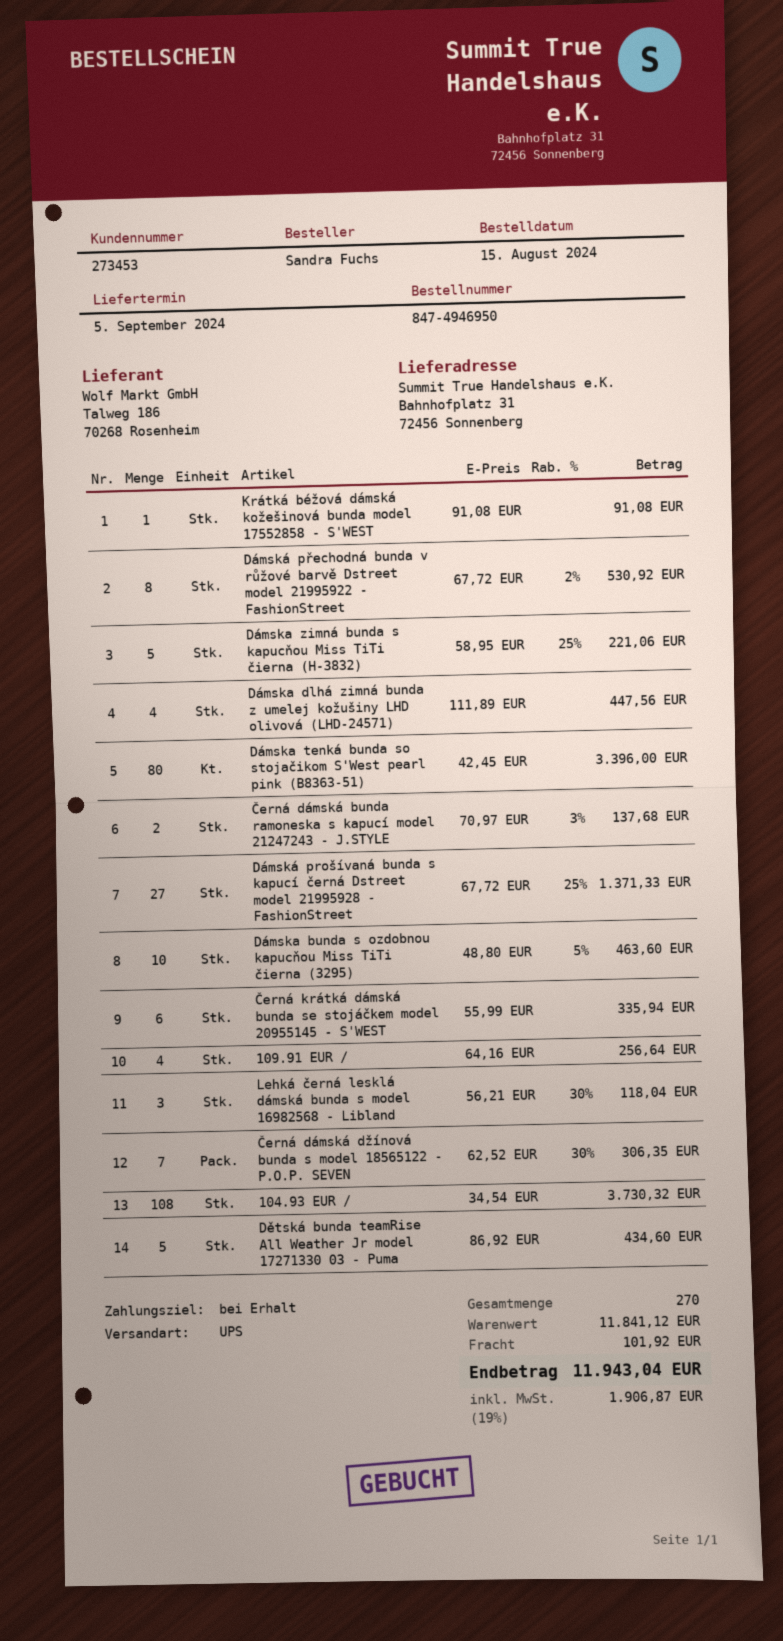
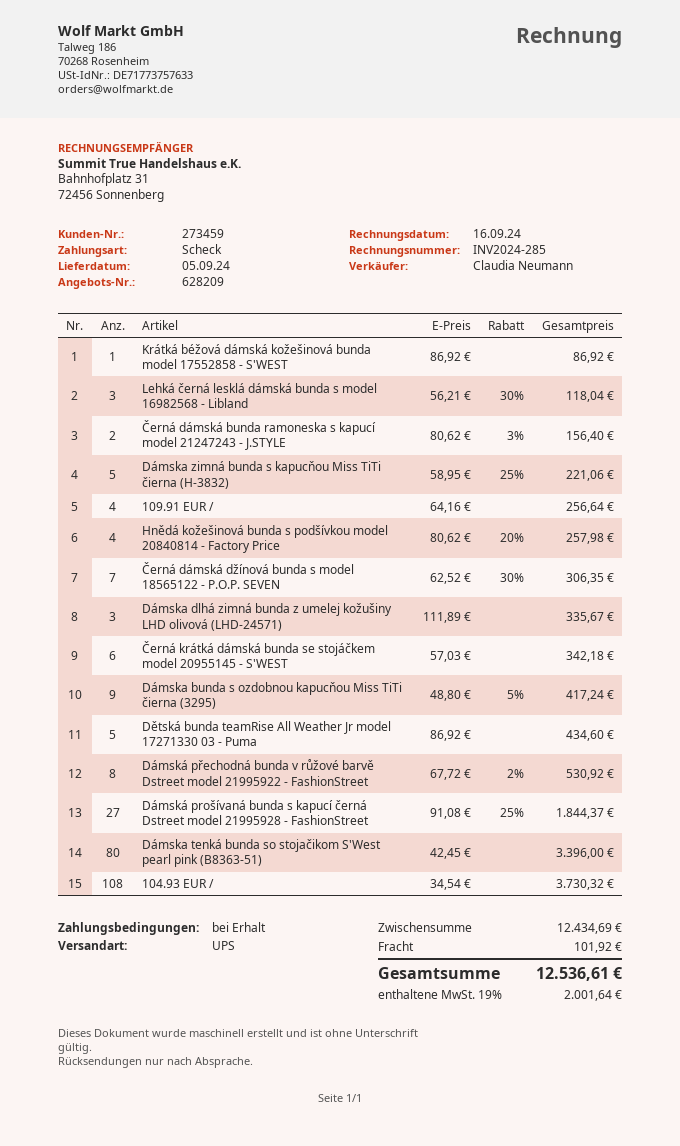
customer number: 273453 -> 273459
Krátká béžová dámská kožešinová bunda model 17552858 - S'WEST: 1 x 91.08 = 91.08 -> 1 x 86.92 = 86.92
Dámska dlhá zimná bunda z umelej kožušiny LHD olivová (LHD-24571): 4 x 111.89 = 447.56 -> 3 x 111.89 = 335.67
Černá dámská bunda ramoneska s kapucí model 21247243 - J.STYLE: 2 x 70.97 - 3% = 137.68 -> 2 x 80.62 - 3% = 156.40
Dámská prošívaná bunda s kapucí černá Dstreet model 21995928 - FashionStreet: 27 x 67.72 - 25% = 1371.33 -> 27 x 91.08 - 25% = 1844.37
Dámska bunda s ozdobnou kapucňou Miss TiTi čierna (3295): 10 x 48.80 - 5% = 463.60 -> 9 x 48.80 - 5% = 417.24
Černá krátká dámská bunda se stojáčkem model 20955145 - S'WEST: 6 x 55.99 = 335.94 -> 6 x 57.03 = 342.18
Hnědá kožešinová bunda s podšívkou model 20840814 - Factory Price: none -> 4 x 80.62 - 20% = 257.98
subtotal: 11841.12 -> 12434.69
tax: 19% = 1906.87 -> 19% = 2001.64
total: 11943.04 -> 12536.61

